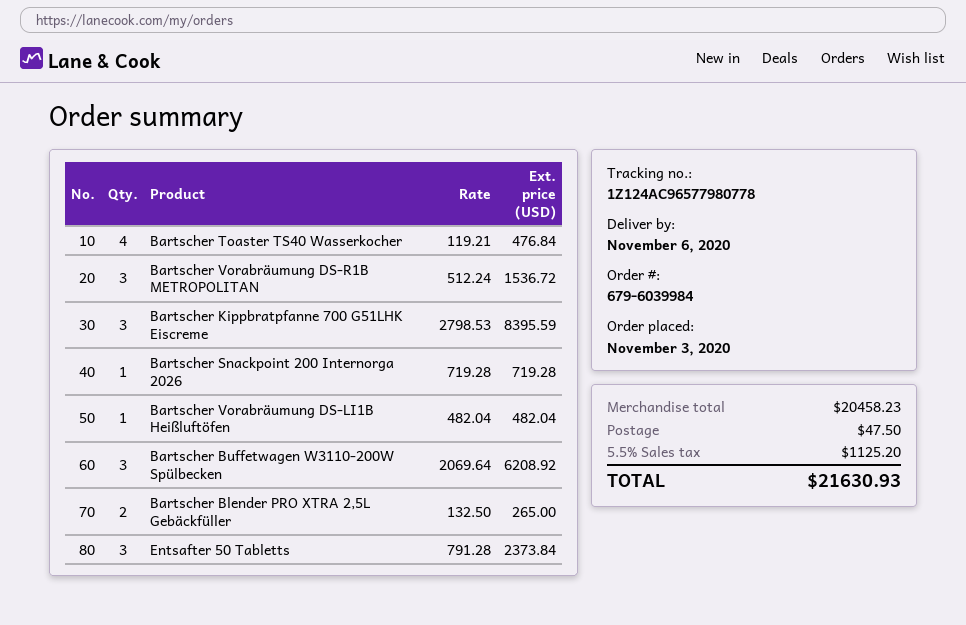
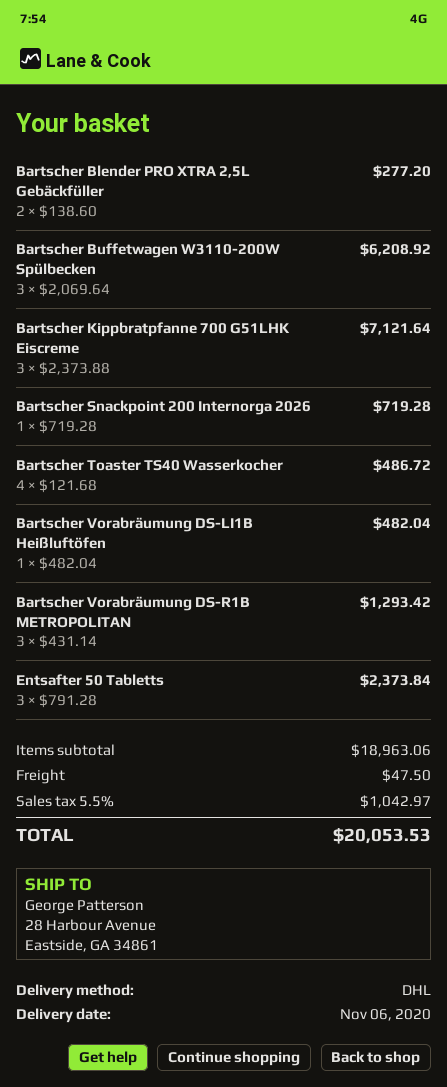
Bartscher Toaster TS40 Wasserkocher: 4 x 119.21 = 476.84 -> 4 x 121.68 = 486.72
Bartscher Vorabräumung DS-R1B METROPOLITAN: 3 x 512.24 = 1536.72 -> 3 x 431.14 = 1293.42
Bartscher Kippbratpfanne 700 G51LHK Eiscreme: 3 x 2798.53 = 8395.59 -> 3 x 2373.88 = 7121.64
Bartscher Blender PRO XTRA 2,5L Gebäckfüller: 2 x 132.50 = 265.00 -> 2 x 138.60 = 277.20
subtotal: 20458.23 -> 18963.06
tax: 5.5% = 1125.20 -> 5.5% = 1042.97
total: 21630.93 -> 20053.53

